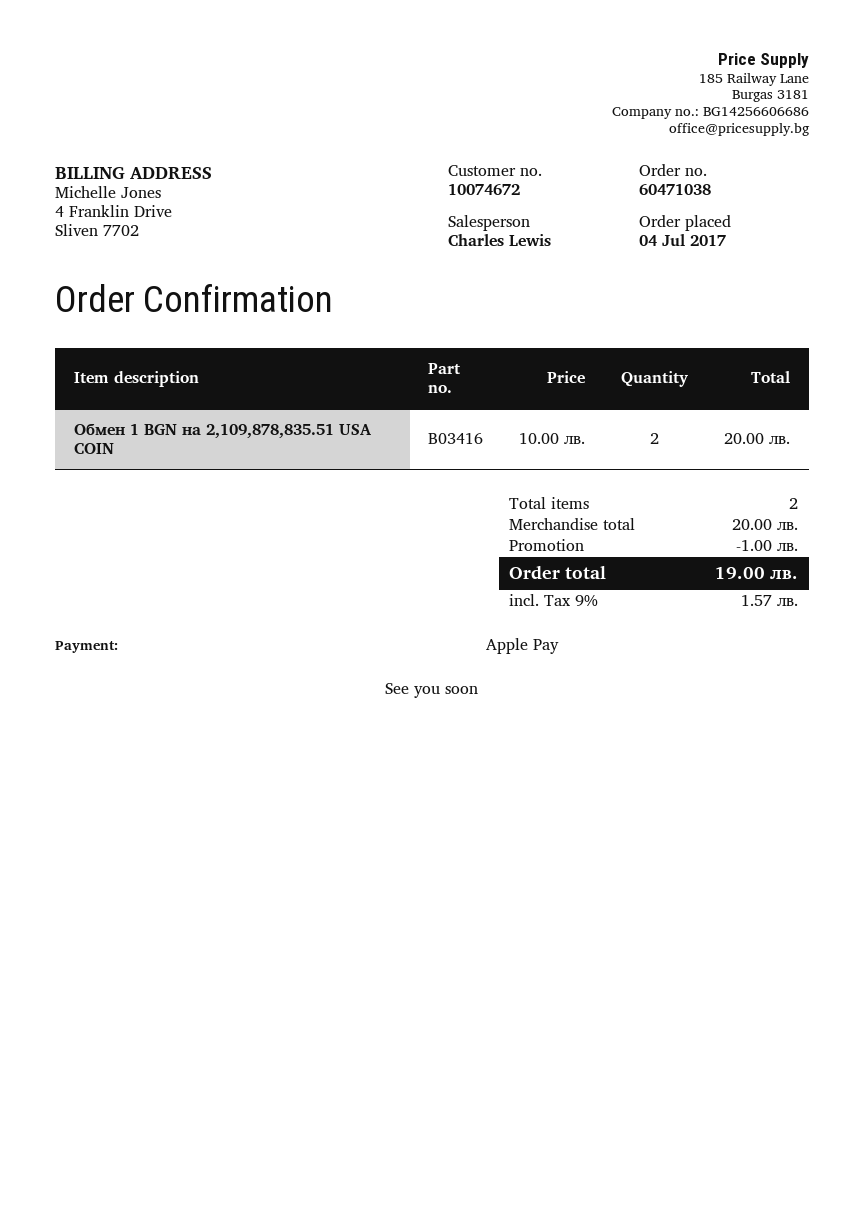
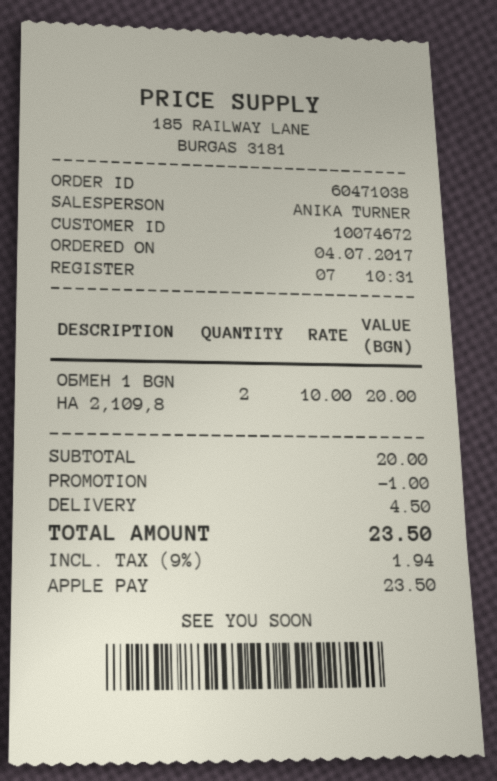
sales rep: Charles Lewis -> ANIKA TURNER
shipping: none -> 4.50
tax: 9% = 1.57 -> 9% = 1.94
total: 19.00 -> 23.50

